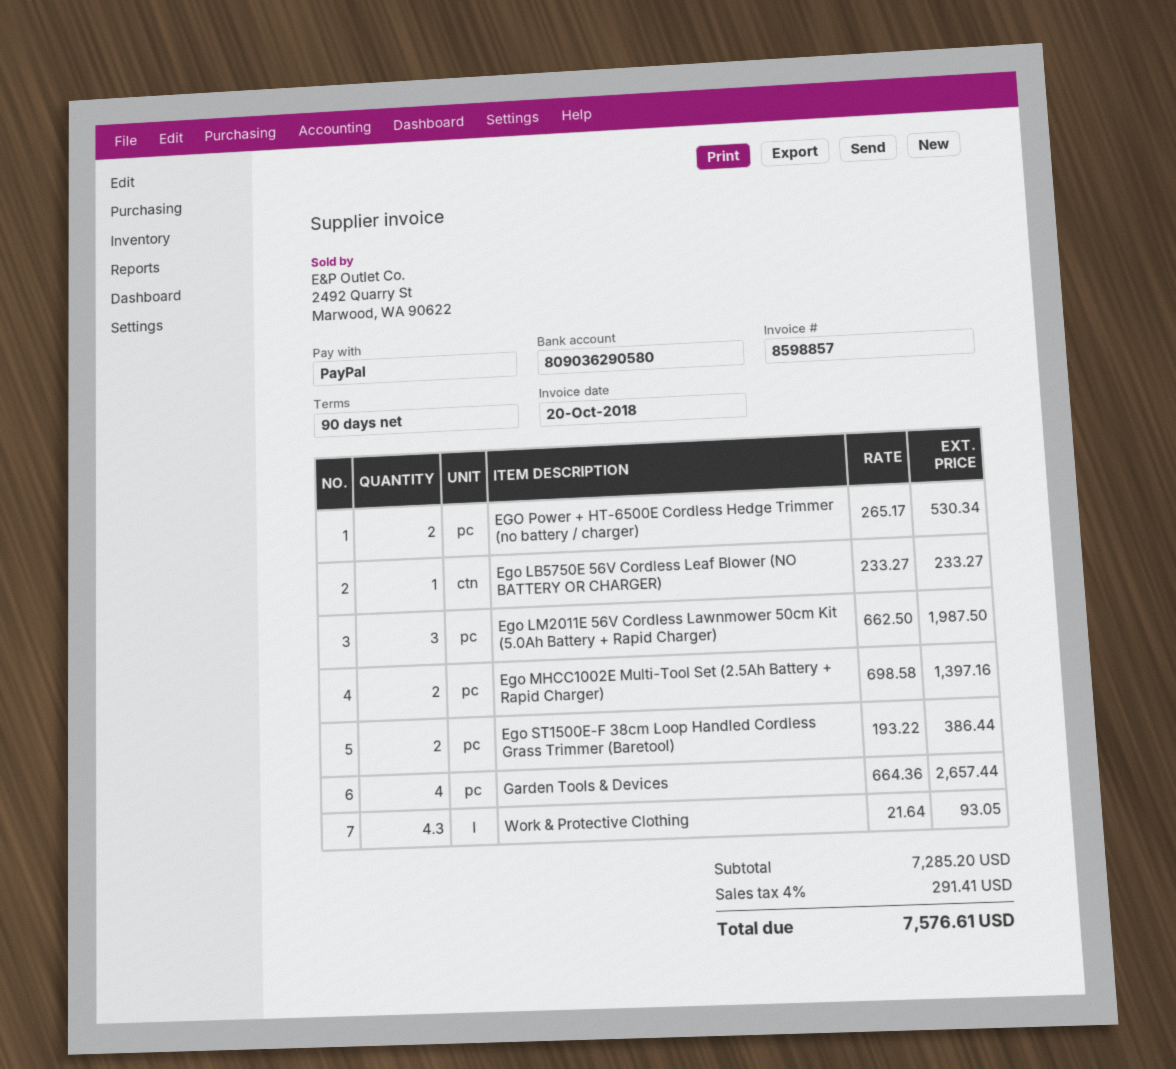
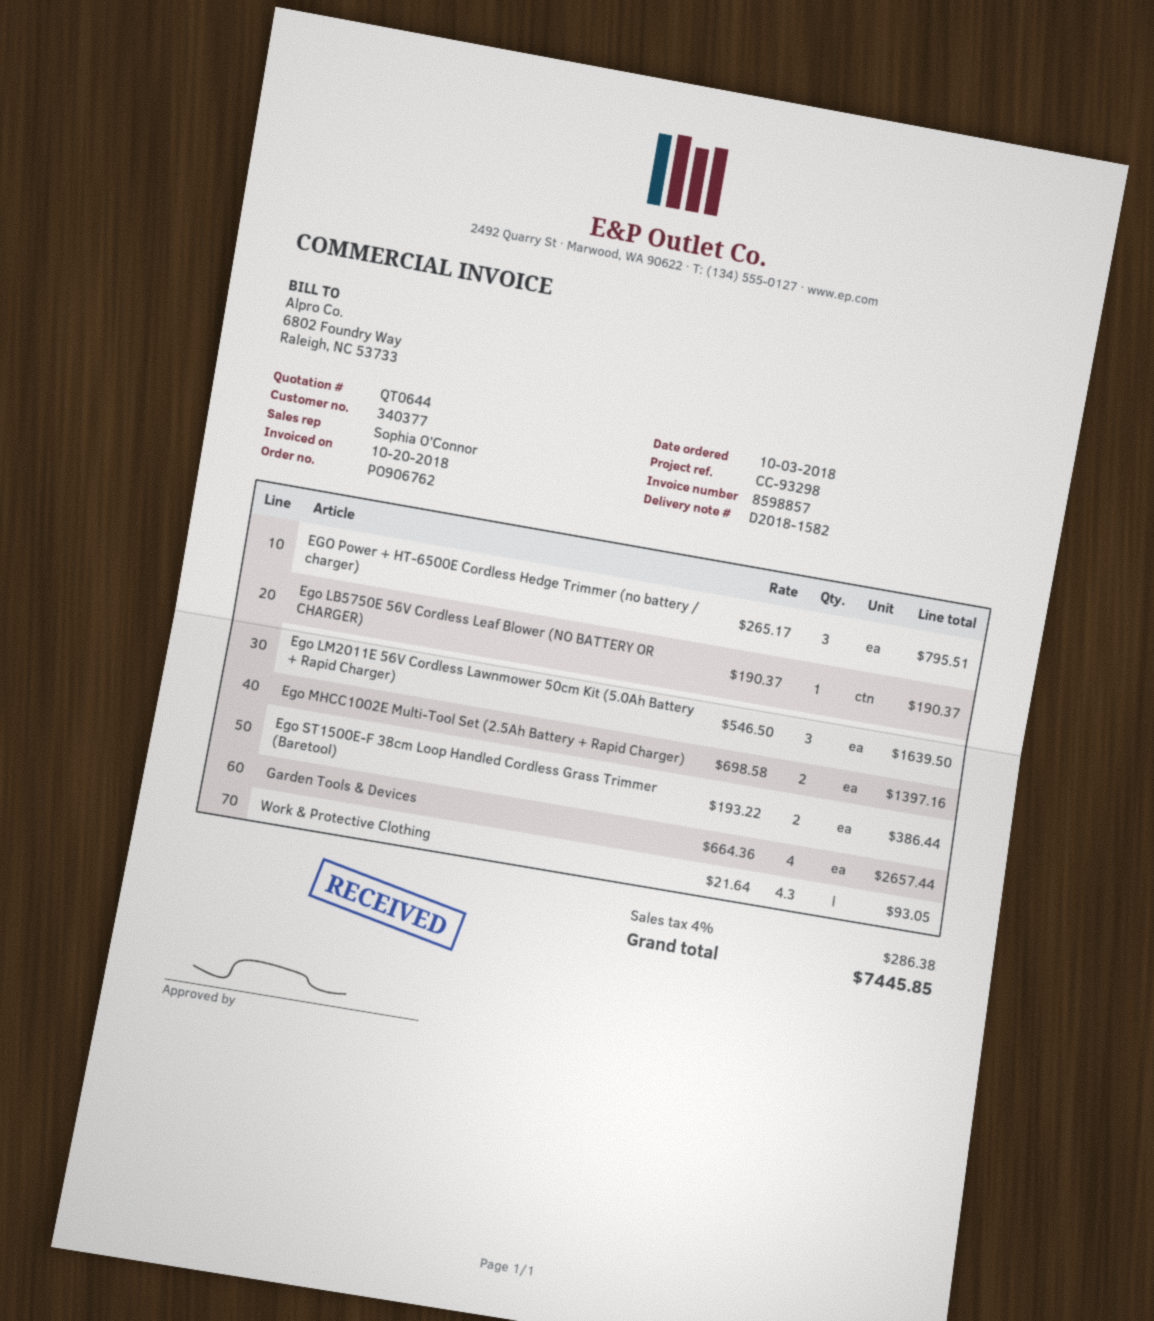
EGO Power + HT-6500E Cordless Hedge Trimmer (no battery / charger): 2 x 265.17 = 530.34 -> 3 x 265.17 = 795.51
Ego LB5750E 56V Cordless Leaf Blower (NO BATTERY OR CHARGER): 1 x 233.27 = 233.27 -> 1 x 190.37 = 190.37
Ego LM2011E 56V Cordless Lawnmower 50cm Kit (5.0Ah Battery + Rapid Charger): 3 x 662.50 = 1987.50 -> 3 x 546.50 = 1639.50
tax: 4% = 291.41 -> 4% = 286.38
total: 7576.61 -> 7445.85

